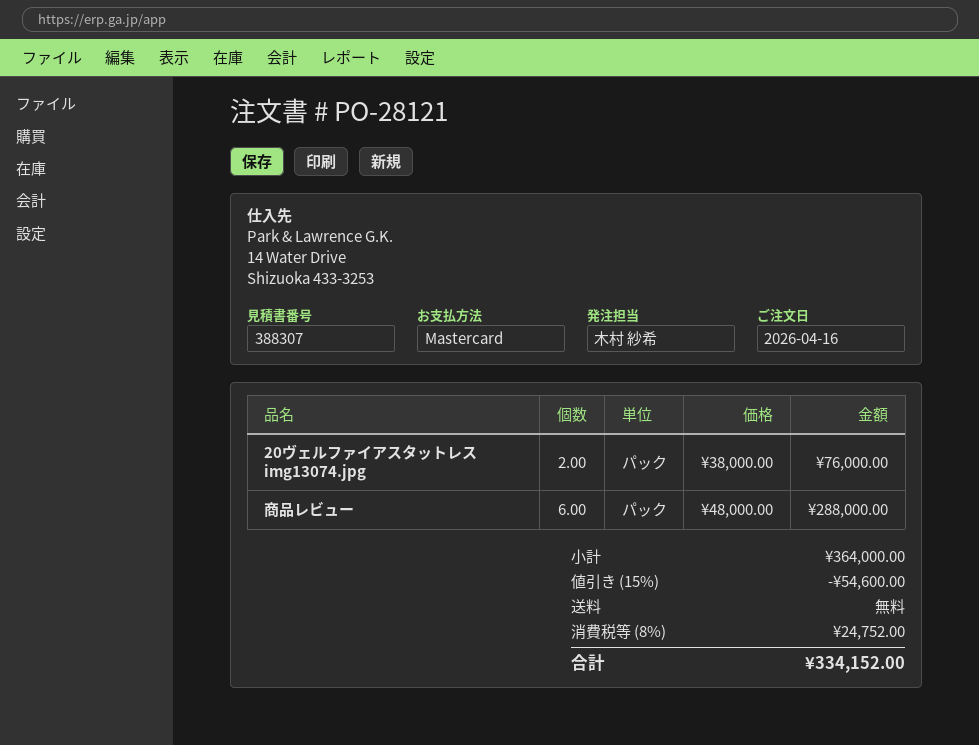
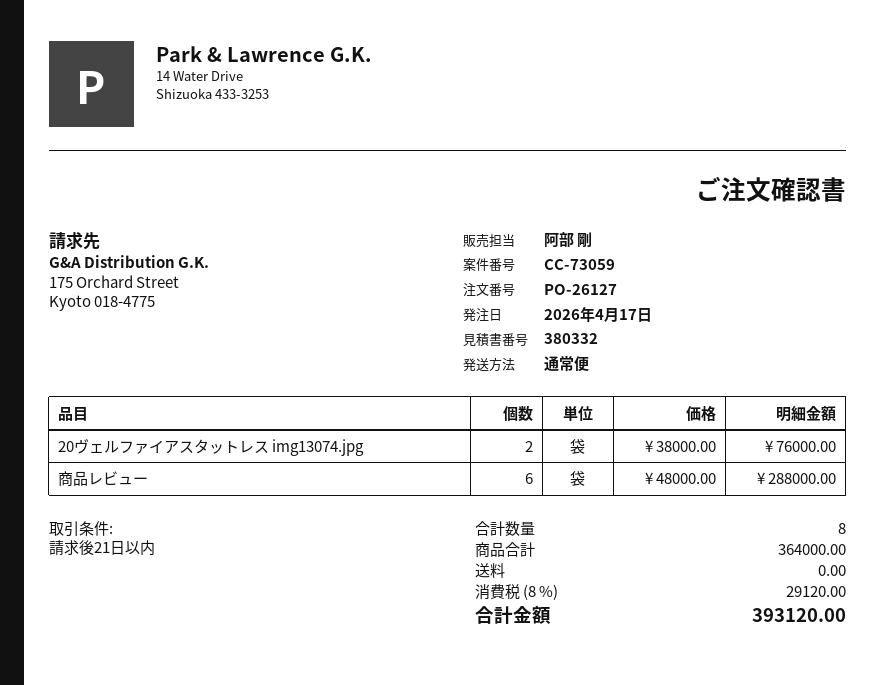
quote number: 388307 -> 380332
order number: PO-28121 -> PO-26127
order date: 2026-04-16 -> 2026-04-17
discount: 15% = 54600.00 -> none
tax: 8% = 24752.00 -> 8% = 29120.00
total: 334152.00 -> 393120.00

